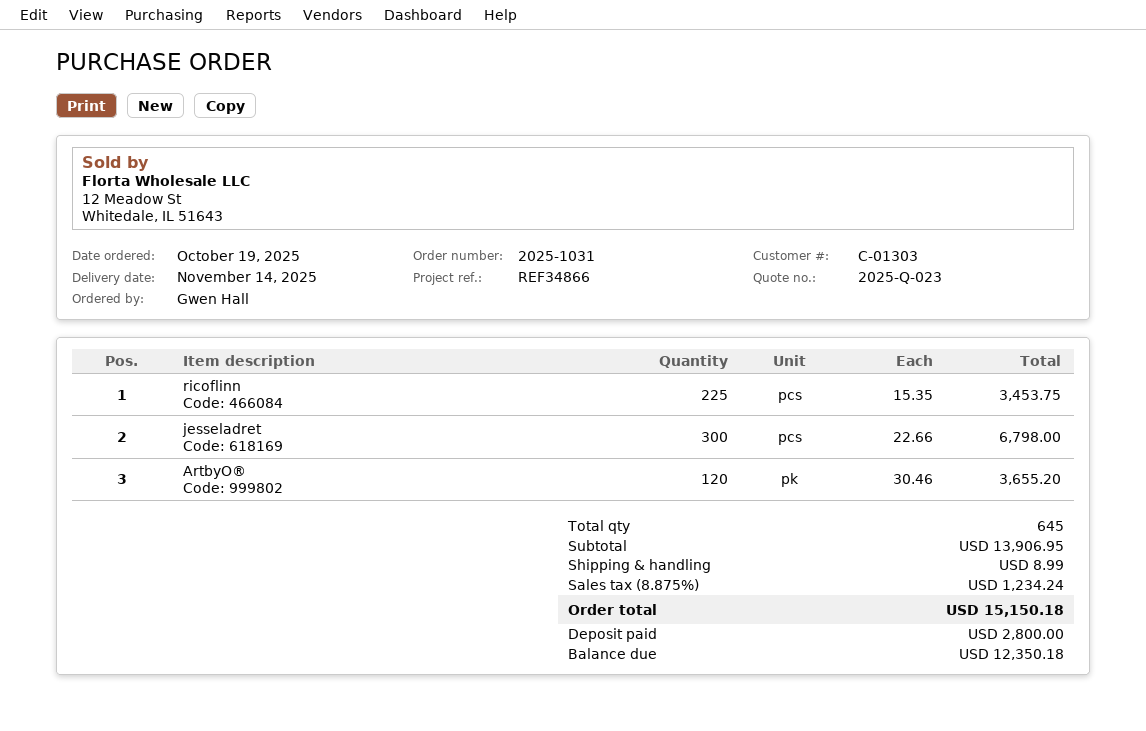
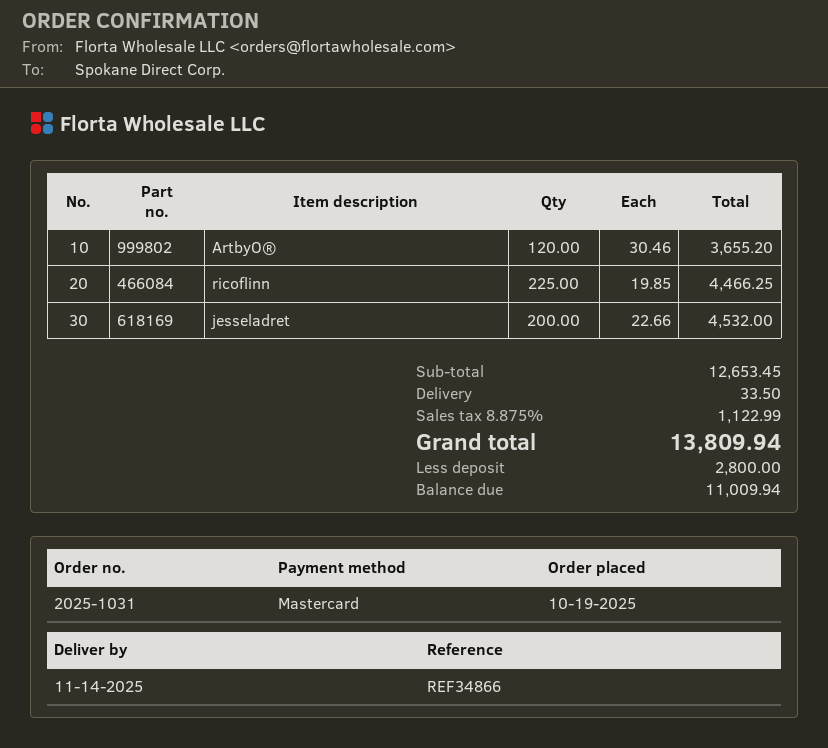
ricoflinn: 225 x 15.35 = 3453.75 -> 225 x 19.85 = 4466.25
jesseladret: 300 x 22.66 = 6798.00 -> 200 x 22.66 = 4532.00
subtotal: 13906.95 -> 12653.45
shipping: 8.99 -> 33.50
tax: 8.875% = 1234.24 -> 8.875% = 1122.99
total: 15150.18 -> 13809.94
balance: 12350.18 -> 11009.94

